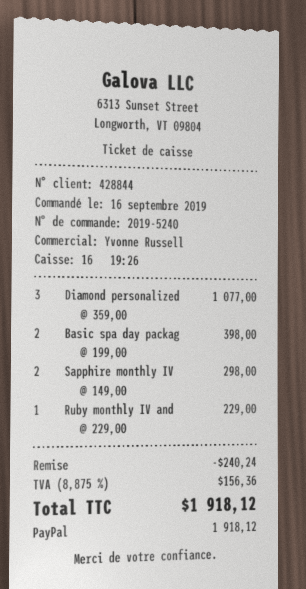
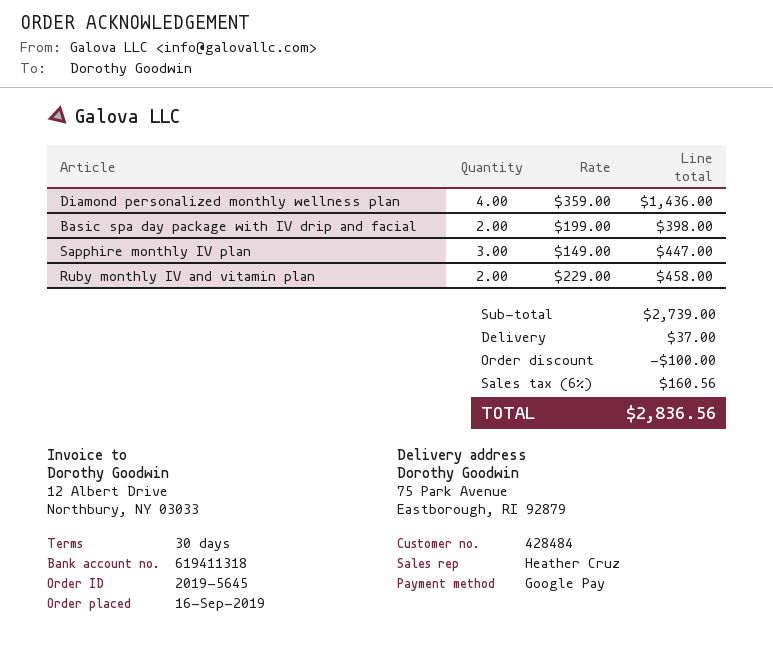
order number: 2019-5240 -> 2019-5645
customer number: 428844 -> 428484
sales rep: Yvonne Russell -> Heather Cruz
payment method: PayPal -> Google Pay
Diamond personalized: 3 x 359.00 = 1077.00 -> 4 x 359.00 = 1436.00
Sapphire monthly IV: 2 x 149.00 = 298.00 -> 3 x 149.00 = 447.00
Ruby monthly IV and: 1 x 229.00 = 229.00 -> 2 x 229.00 = 458.00
discount: 240.24 -> 100.00
shipping: none -> 37.00
tax: 8.875% = 156.36 -> 6% = 160.56
total: 1918.12 -> 2836.56

